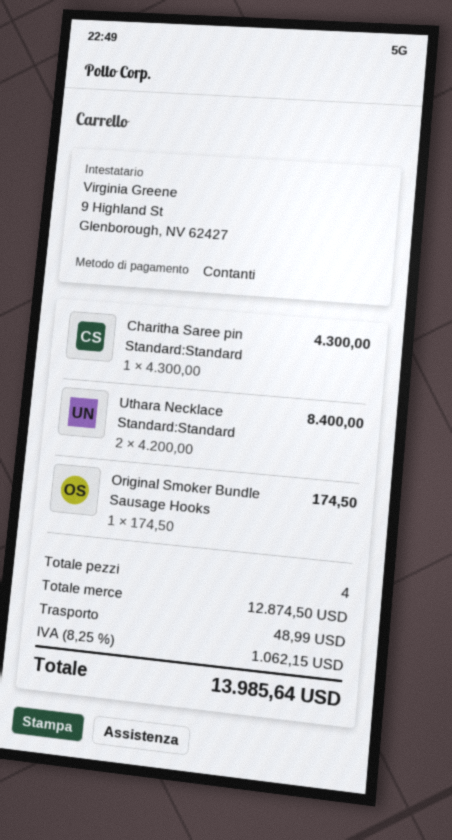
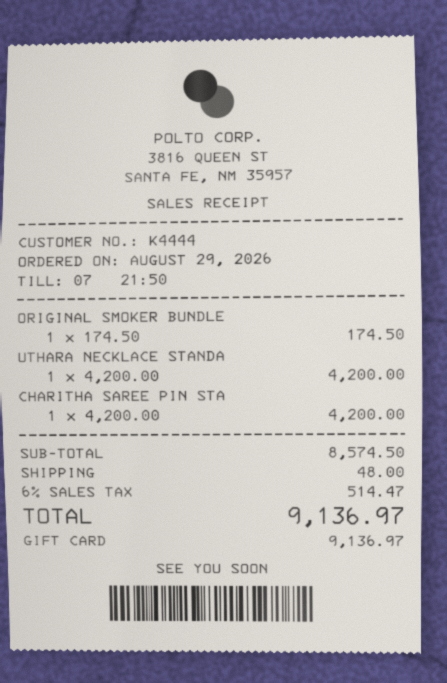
payment method: cash -> gift card
Charitha Saree pin Standard:Standard: 1 x 4300.00 = 4300.00 -> 1 x 4200.00 = 4200.00
Uthara Necklace Standard:Standard: 2 x 4200.00 = 8400.00 -> 1 x 4200.00 = 4200.00
subtotal: 12874.50 -> 8574.50
shipping: 48.99 -> 48.00
tax: 8.25% = 1062.15 -> 6% = 514.47
total: 13985.64 -> 9136.97

